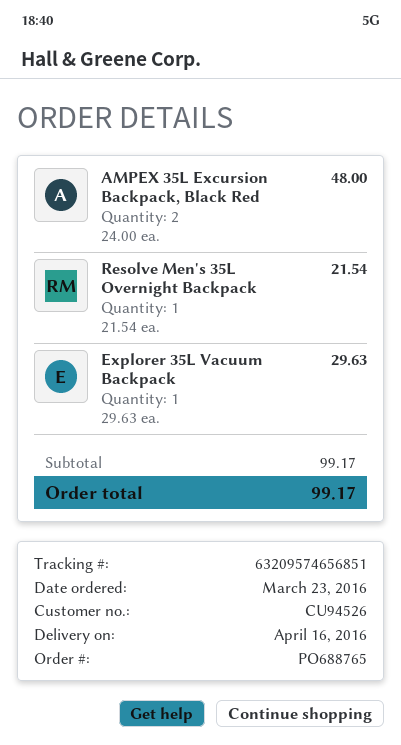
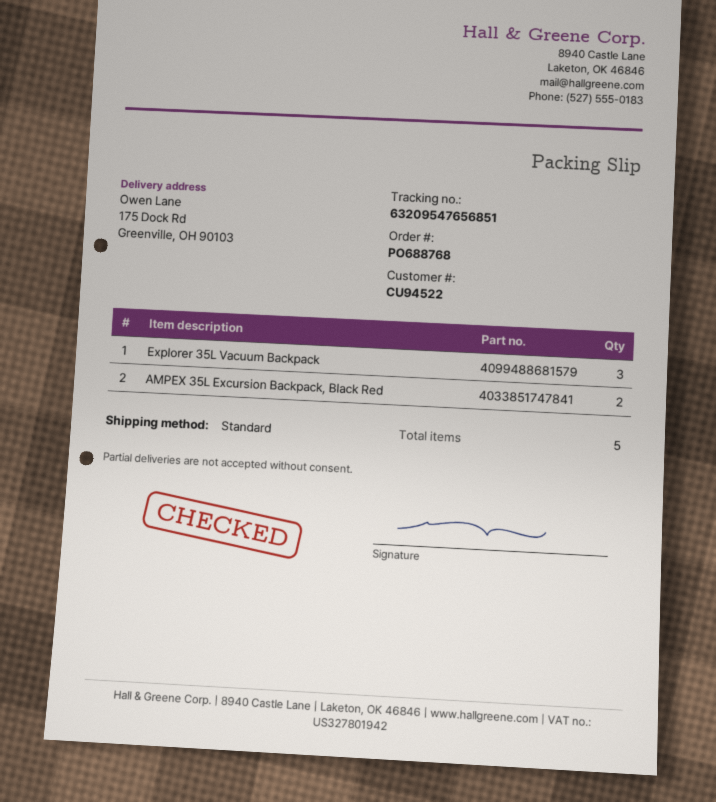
order number: PO688765 -> PO688768
customer number: CU94526 -> CU94522
tracking number: 63209574656851 -> 63209547656851
Resolve Men's 35L Overnight Backpack: 1 -> none
Explorer 35L Vacuum Backpack: 1 -> 3

